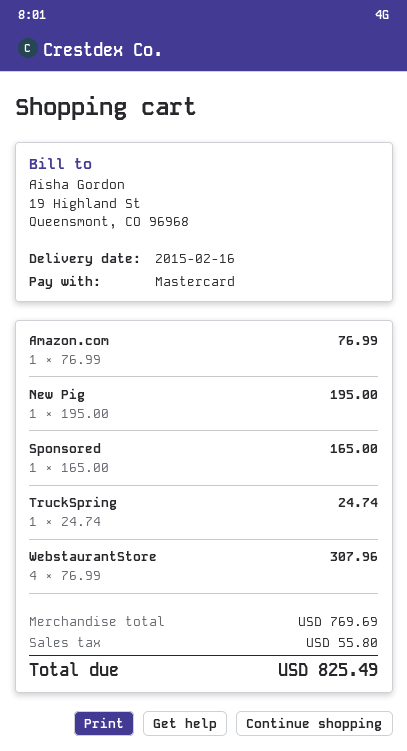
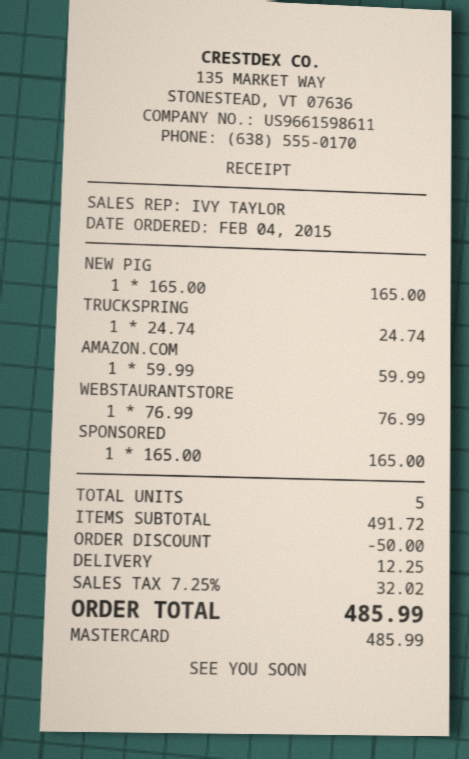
Amazon.com: 1 x 76.99 = 76.99 -> 1 x 59.99 = 59.99
New Pig: 1 x 195.00 = 195.00 -> 1 x 165.00 = 165.00
WebstaurantStore: 4 x 76.99 = 307.96 -> 1 x 76.99 = 76.99
subtotal: 769.69 -> 491.72
discount: none -> 50.00
shipping: none -> 12.25
tax: 55.80 -> 32.02
total: 825.49 -> 485.99

